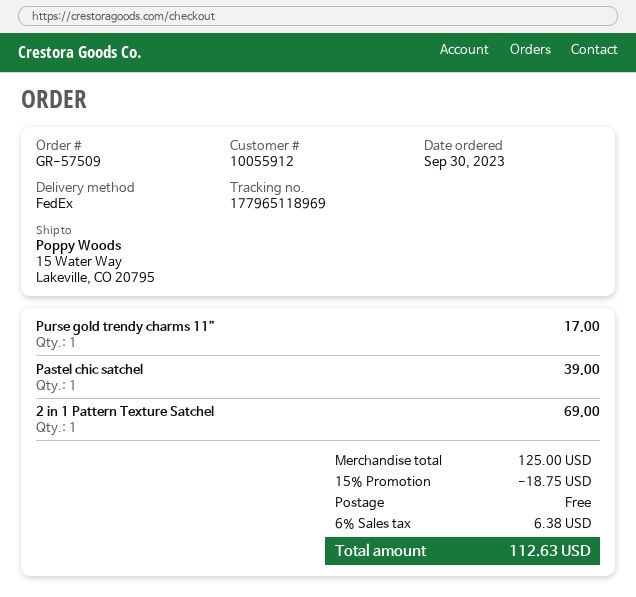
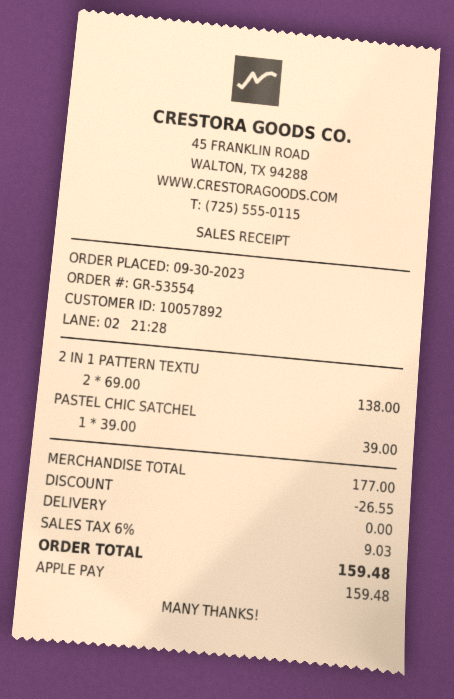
order number: GR-57509 -> GR-53554
customer number: 10055912 -> 10057892
Purse gold trendy charms 11”: 1 for 17.00 -> none
2 in 1 Pattern Texture Satchel: 1 for 69.00 -> 2 for 138.00
subtotal: 125.00 -> 177.00
discount: 18.75 -> 26.55
tax: 6% = 6.38 -> 6% = 9.03
total: 112.63 -> 159.48

